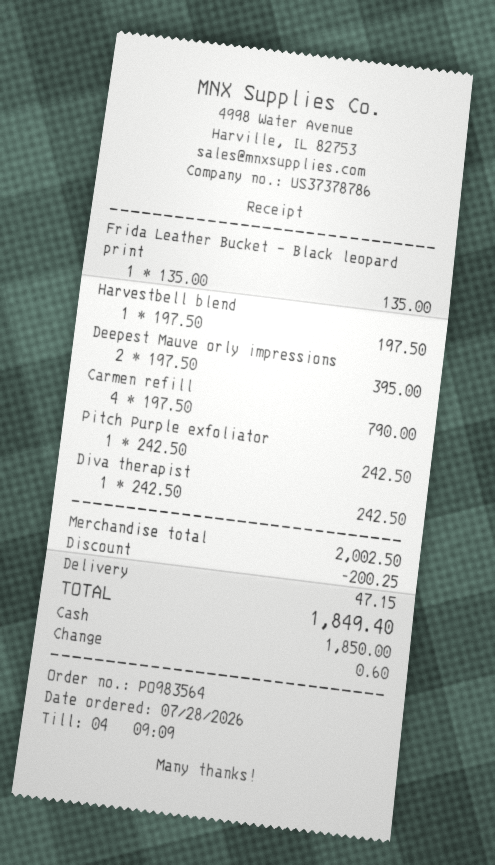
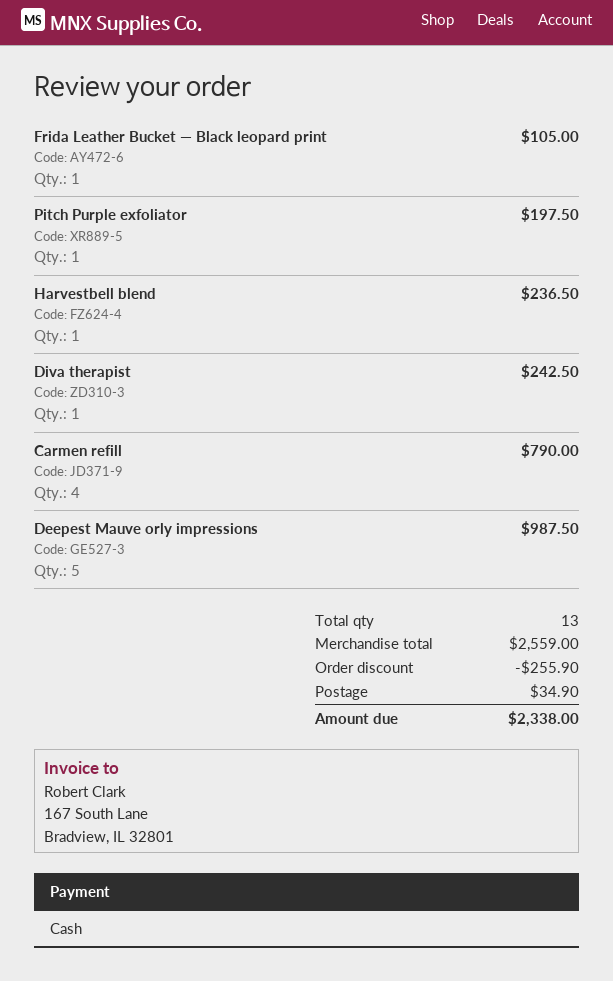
Frida Leather Bucket — Black leopard print: 1 for 135.00 -> 1 for 105.00
Harvestbell blend: 1 for 197.50 -> 1 for 236.50
Deepest Mauve orly impressions: 2 for 395.00 -> 5 for 987.50
Pitch Purple exfoliator: 1 for 242.50 -> 1 for 197.50
subtotal: 2002.50 -> 2559.00
discount: 200.25 -> 255.90
shipping: 47.15 -> 34.90
total: 1849.40 -> 2338.00

